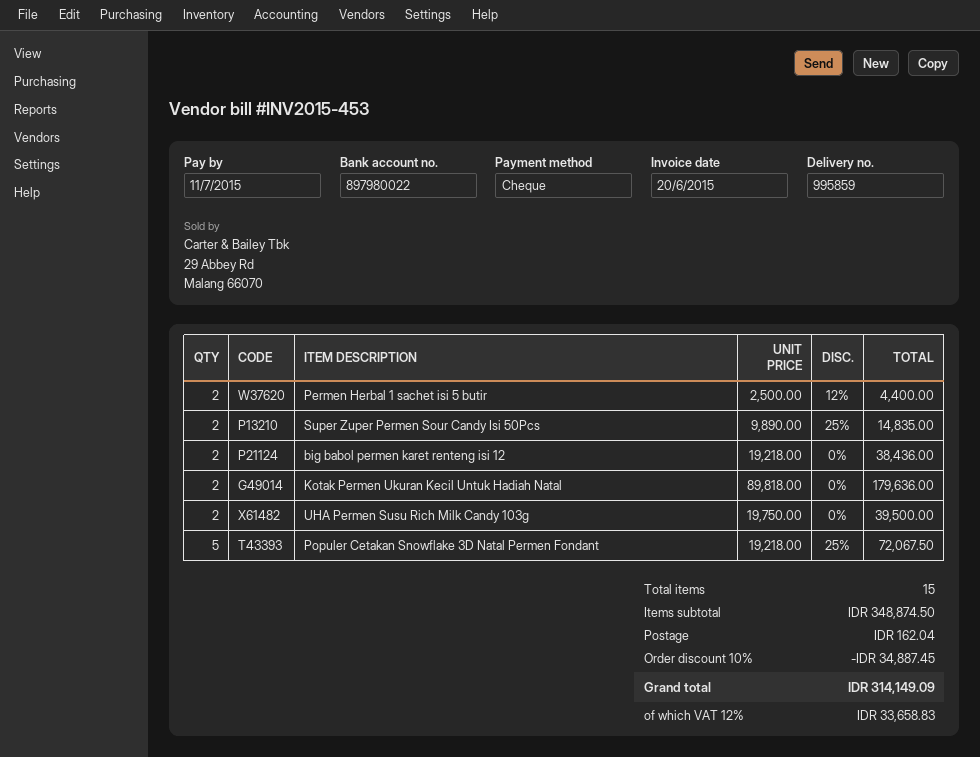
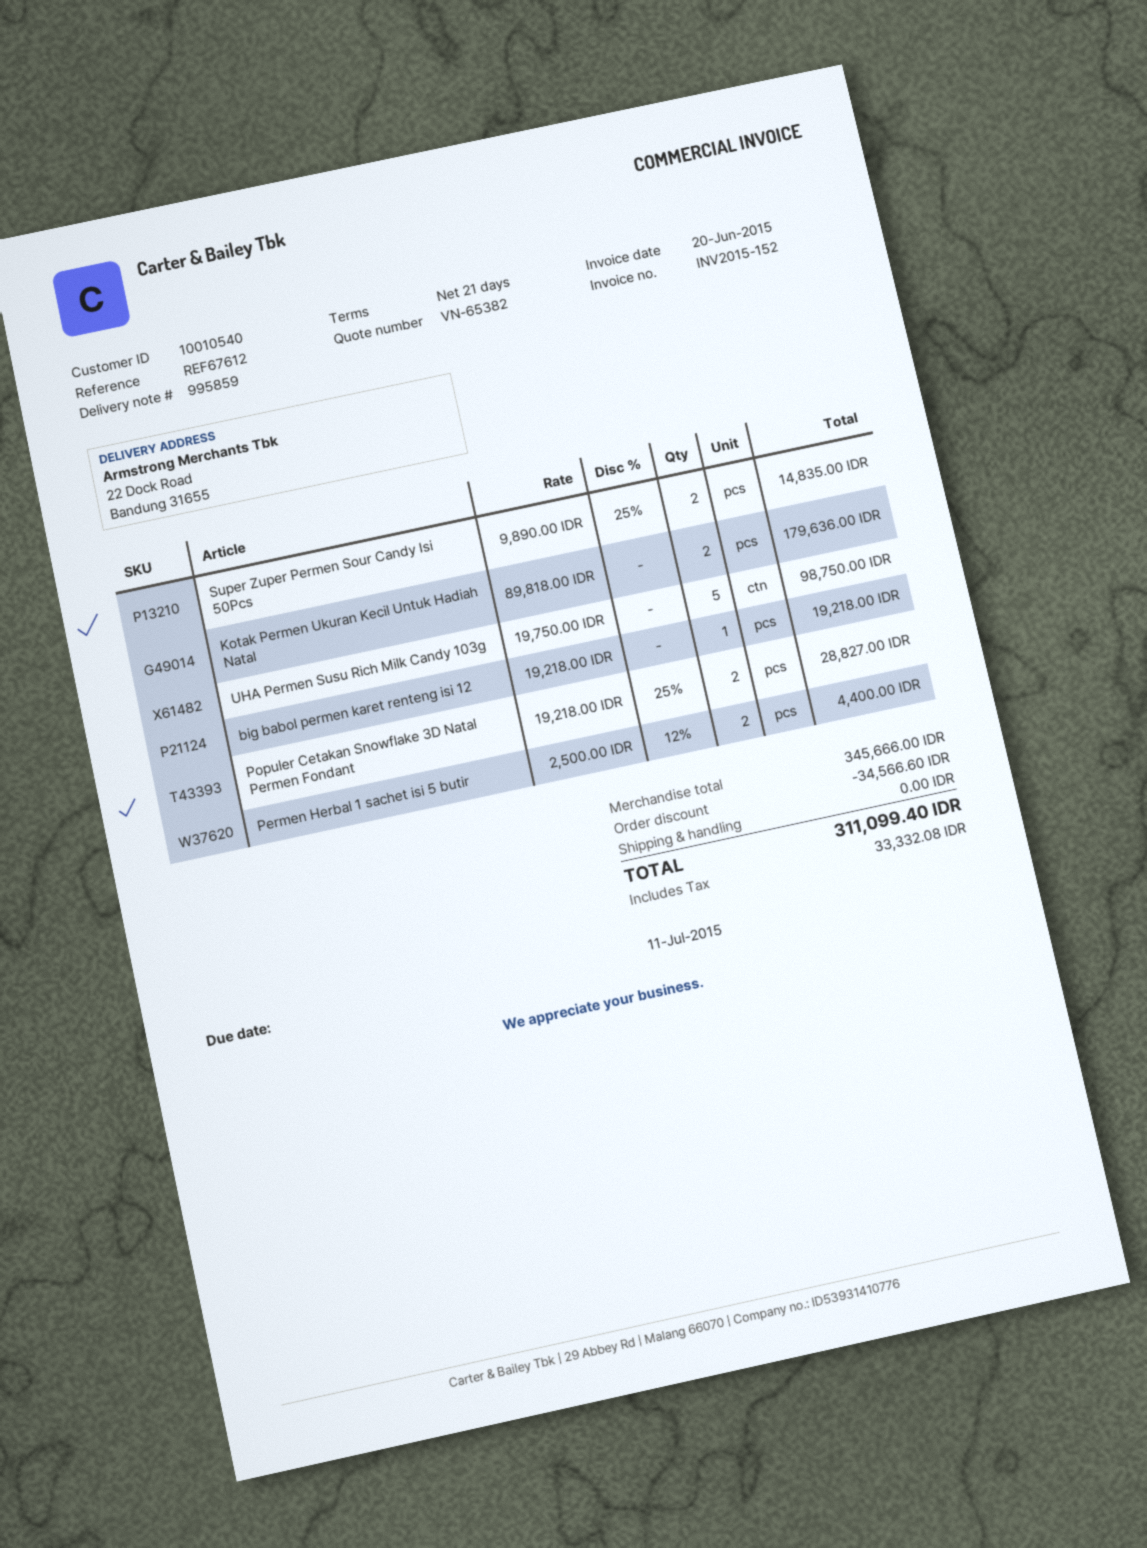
invoice number: INV2015-453 -> INV2015-152
big babol permen karet renteng isi 12: 2 x 19218.00 = 38436.00 -> 1 x 19218.00 = 19218.00
UHA Permen Susu Rich Milk Candy 103g: 2 x 19750.00 = 39500.00 -> 5 x 19750.00 = 98750.00
Populer Cetakan Snowflake 3D Natal Permen Fondant: 5 x 19218.00 - 25% = 72067.50 -> 2 x 19218.00 - 25% = 28827.00
subtotal: 348874.50 -> 345666.00
discount: 34887.45 -> 34566.60
shipping: 162.04 -> 0.00
tax: 33658.83 -> 33332.08
total: 314149.09 -> 311099.40

